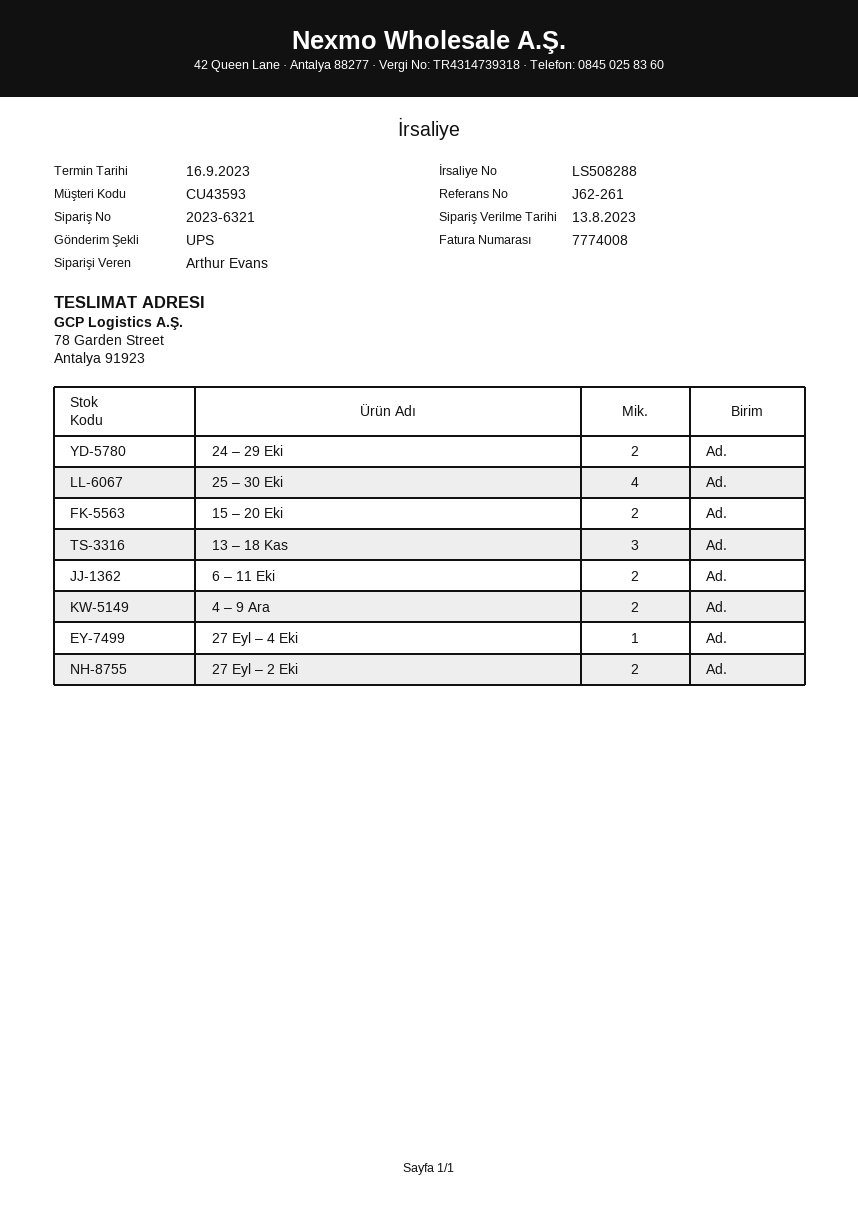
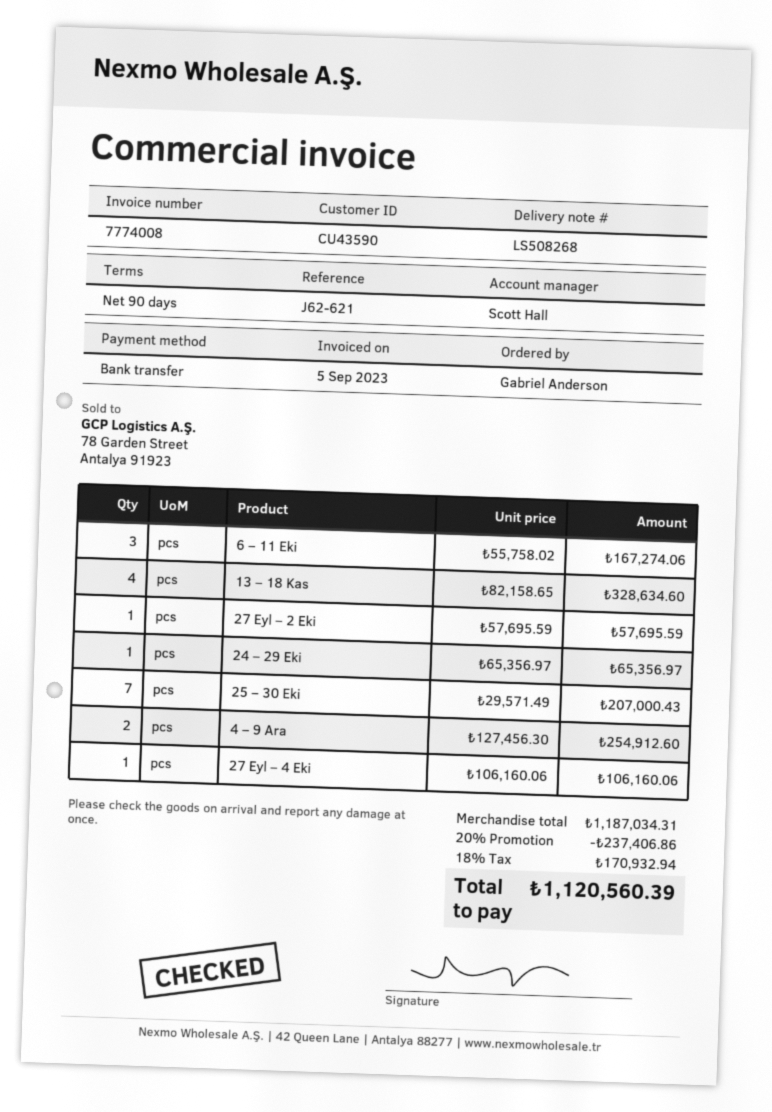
delivery note number: LS508288 -> LS508268
customer number: CU43593 -> CU43590
reference: J62-261 -> J62-621
ordered by: Arthur Evans -> Gabriel Anderson
24 – 29 Eki: 2 -> 1
25 – 30 Eki: 4 -> 7
15 – 20 Eki: 2 -> none
13 – 18 Kas: 3 -> 4
6 – 11 Eki: 2 -> 3
27 Eyl – 2 Eki: 2 -> 1

